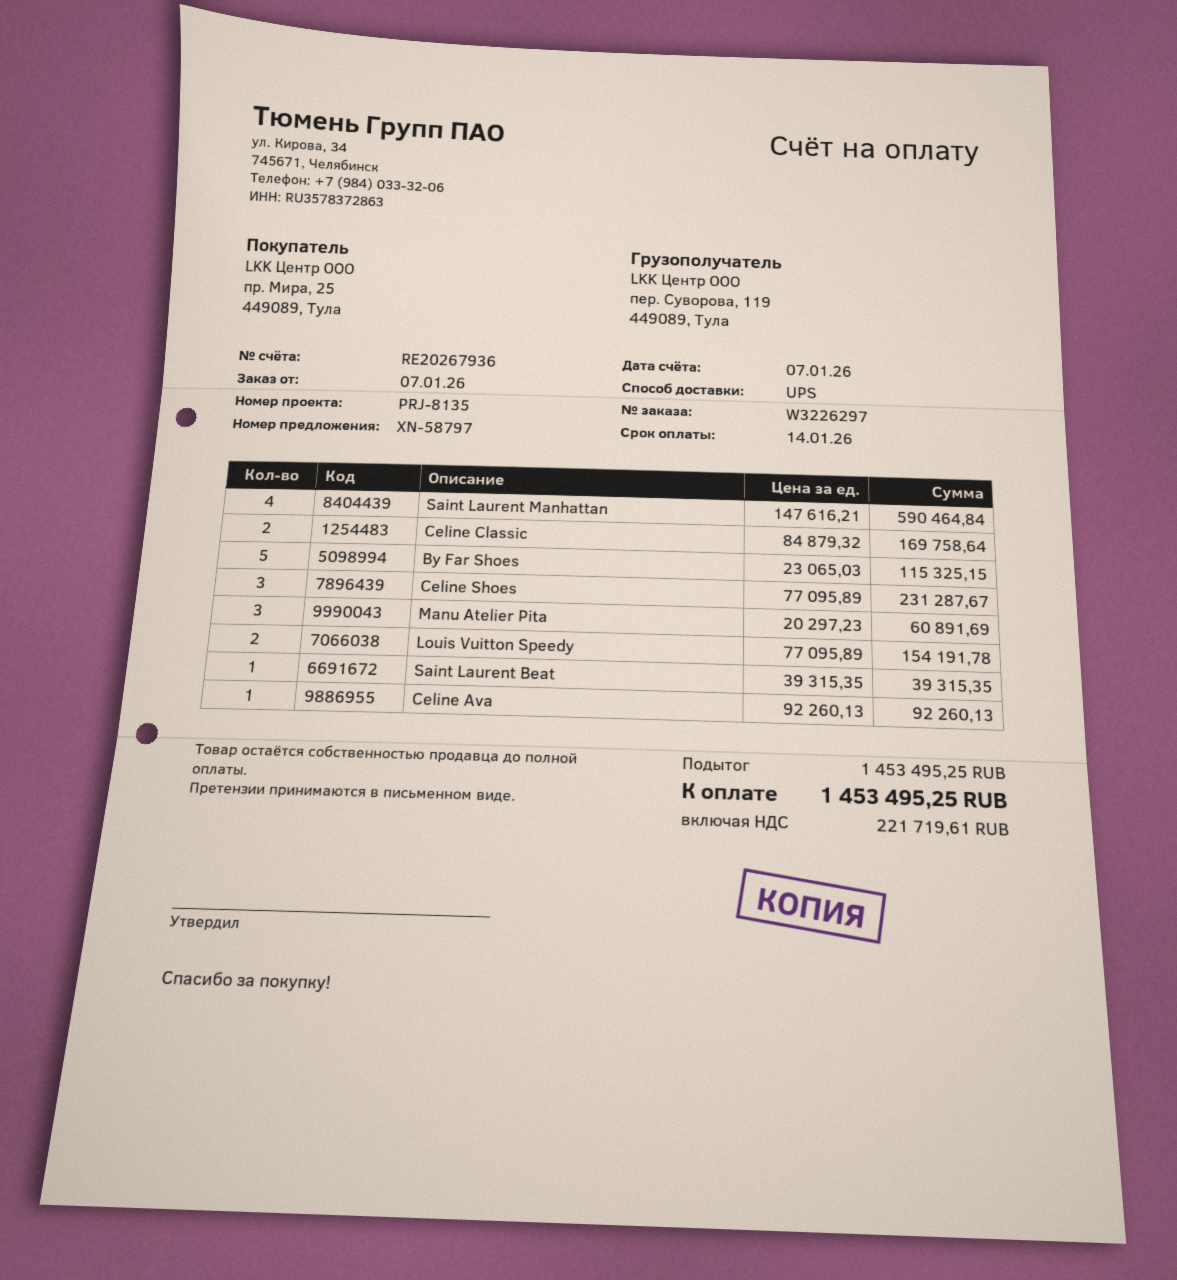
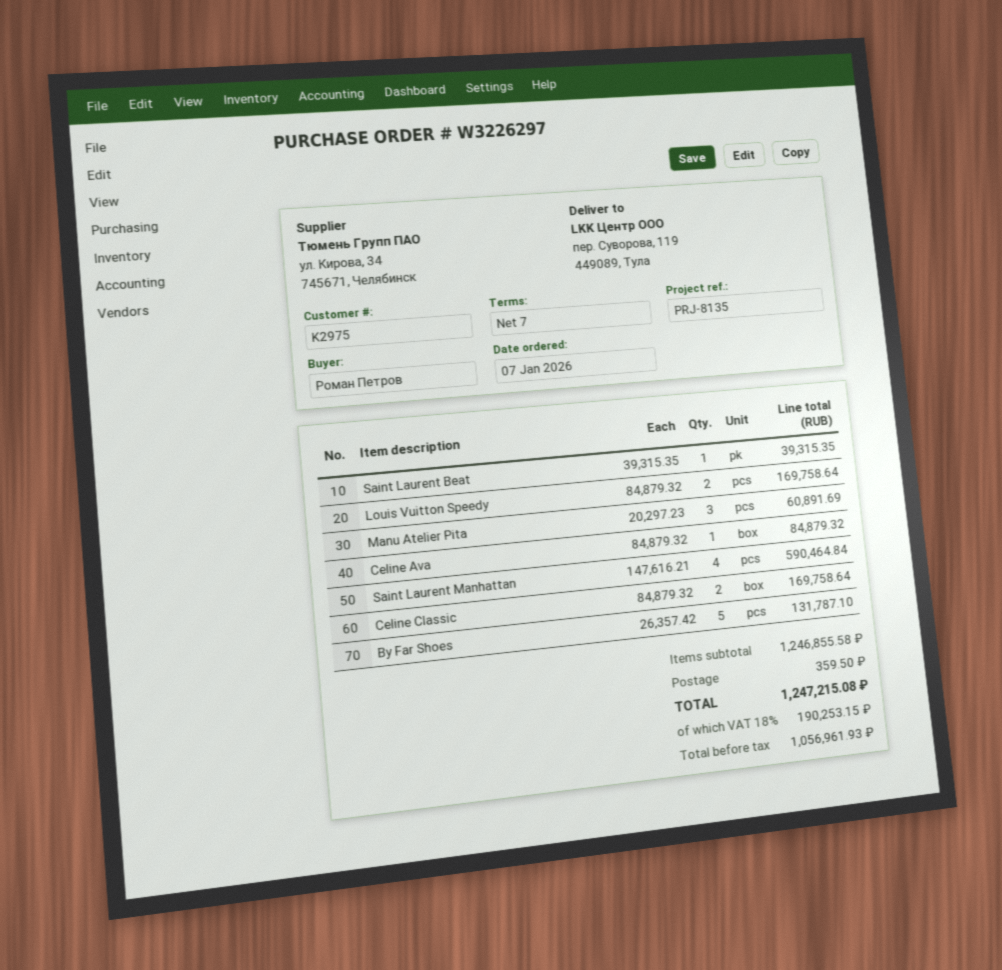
By Far Shoes: 5 x 23065.03 = 115325.15 -> 5 x 26357.42 = 131787.10
Celine Shoes: 3 x 77095.89 = 231287.67 -> none
Louis Vuitton Speedy: 2 x 77095.89 = 154191.78 -> 2 x 84879.32 = 169758.64
Celine Ava: 1 x 92260.13 = 92260.13 -> 1 x 84879.32 = 84879.32
subtotal: 1453495.25 -> 1246855.58
shipping: none -> 359.50
tax: 221719.61 -> 190253.15
total: 1453495.25 -> 1247215.08

